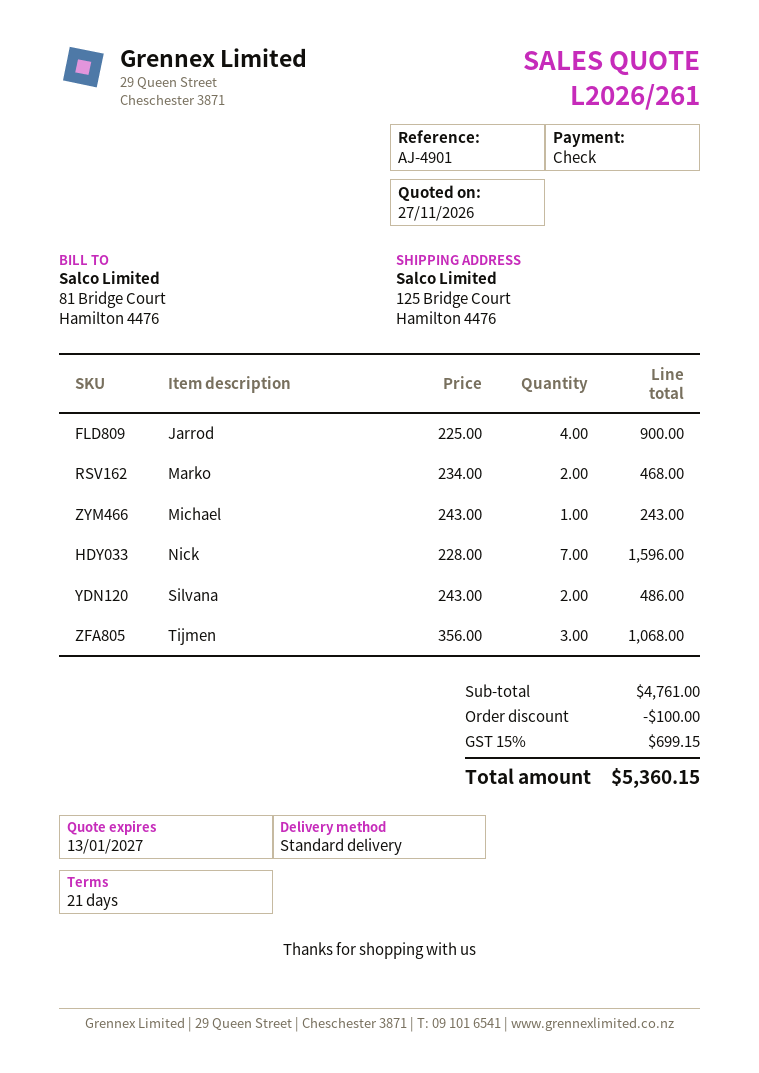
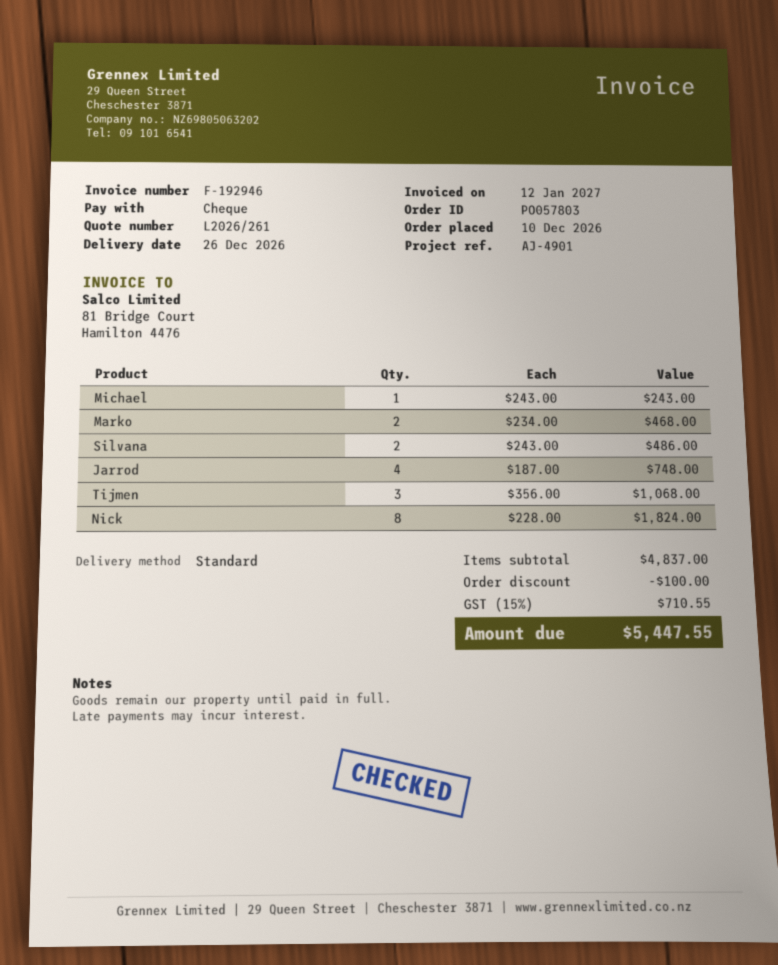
Jarrod: 4 x 225.00 = 900.00 -> 4 x 187.00 = 748.00
Nick: 7 x 228.00 = 1596.00 -> 8 x 228.00 = 1824.00
subtotal: 4761.00 -> 4837.00
tax: 15% = 699.15 -> 15% = 710.55
total: 5360.15 -> 5447.55

